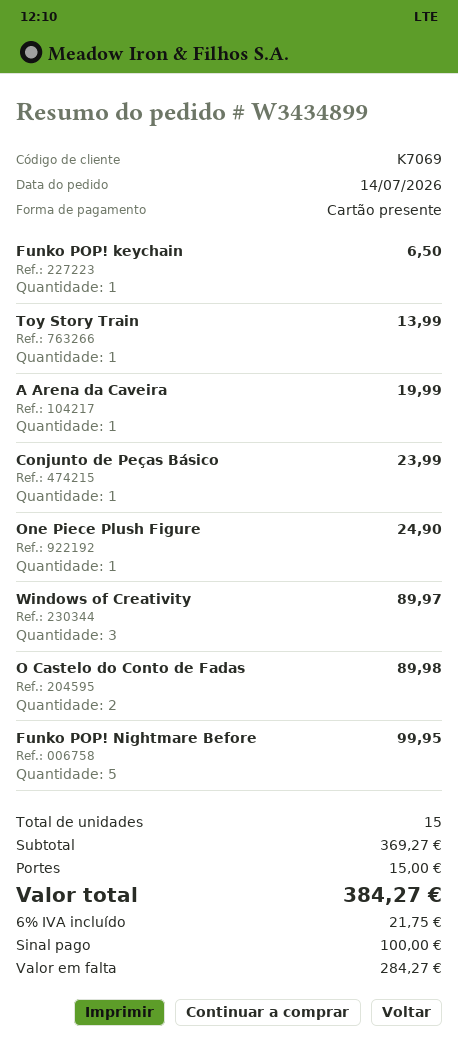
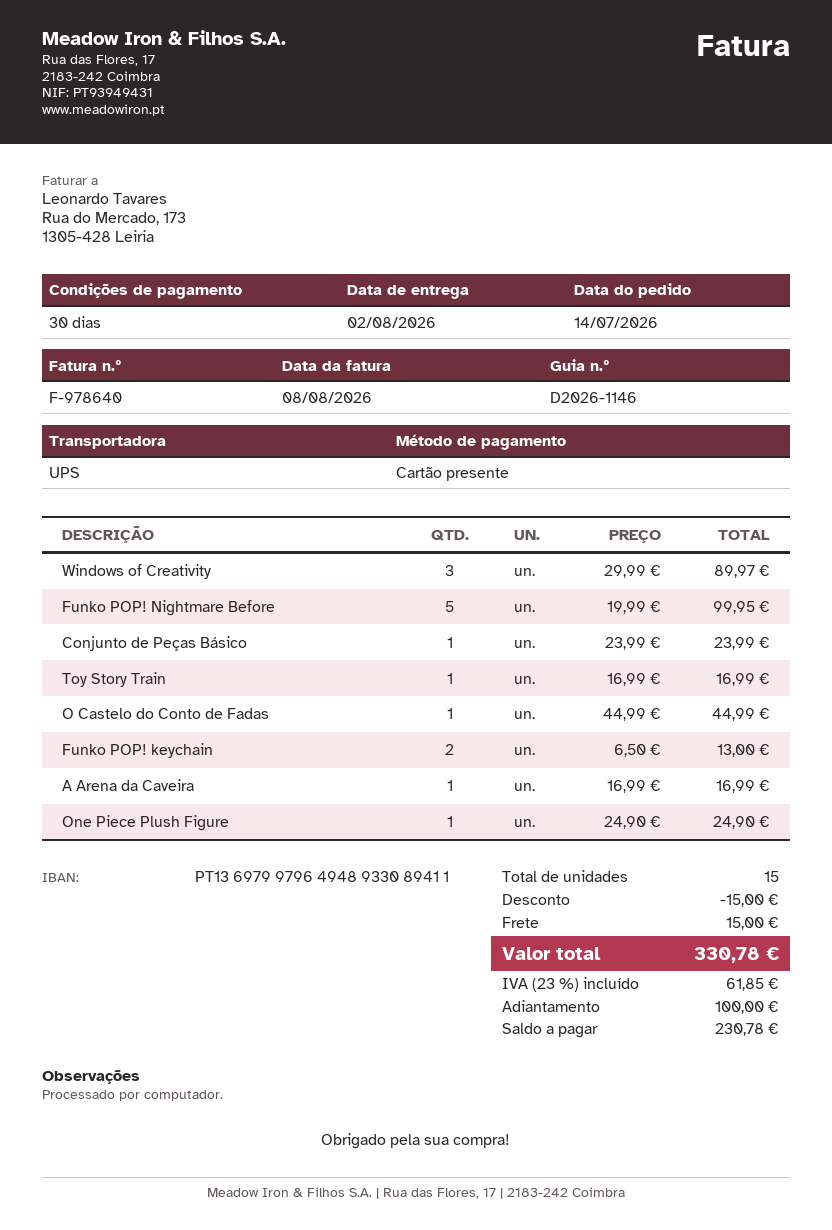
Funko POP! keychain: 1 for 6.50 -> 2 for 13.00
Toy Story Train: 1 for 13.99 -> 1 for 16.99
A Arena da Caveira: 1 for 19.99 -> 1 for 16.99
O Castelo do Conto de Fadas: 2 for 89.98 -> 1 for 44.99
discount: none -> 15.00
tax: 6% = 21.75 -> 23% = 61.85
total: 384.27 -> 330.78
balance: 284.27 -> 230.78

